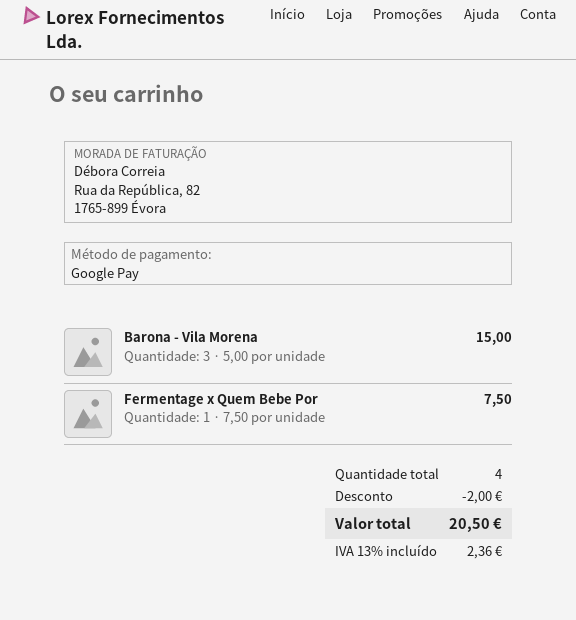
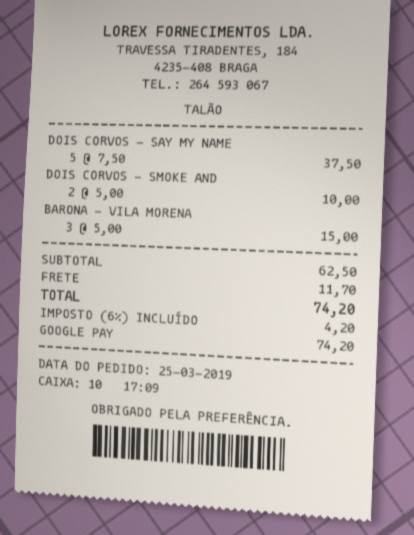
Fermentage x Quem Bebe Por: 1 x 7.50 = 7.50 -> none
DOIS CORVOS - SAY MY NAME: none -> 5 x 7.50 = 37.50
DOIS CORVOS - SMOKE AND: none -> 2 x 5.00 = 10.00
discount: 2.00 -> none
shipping: none -> 11.70
tax: 13% = 2.36 -> 6% = 4.20
total: 20.50 -> 74.20

